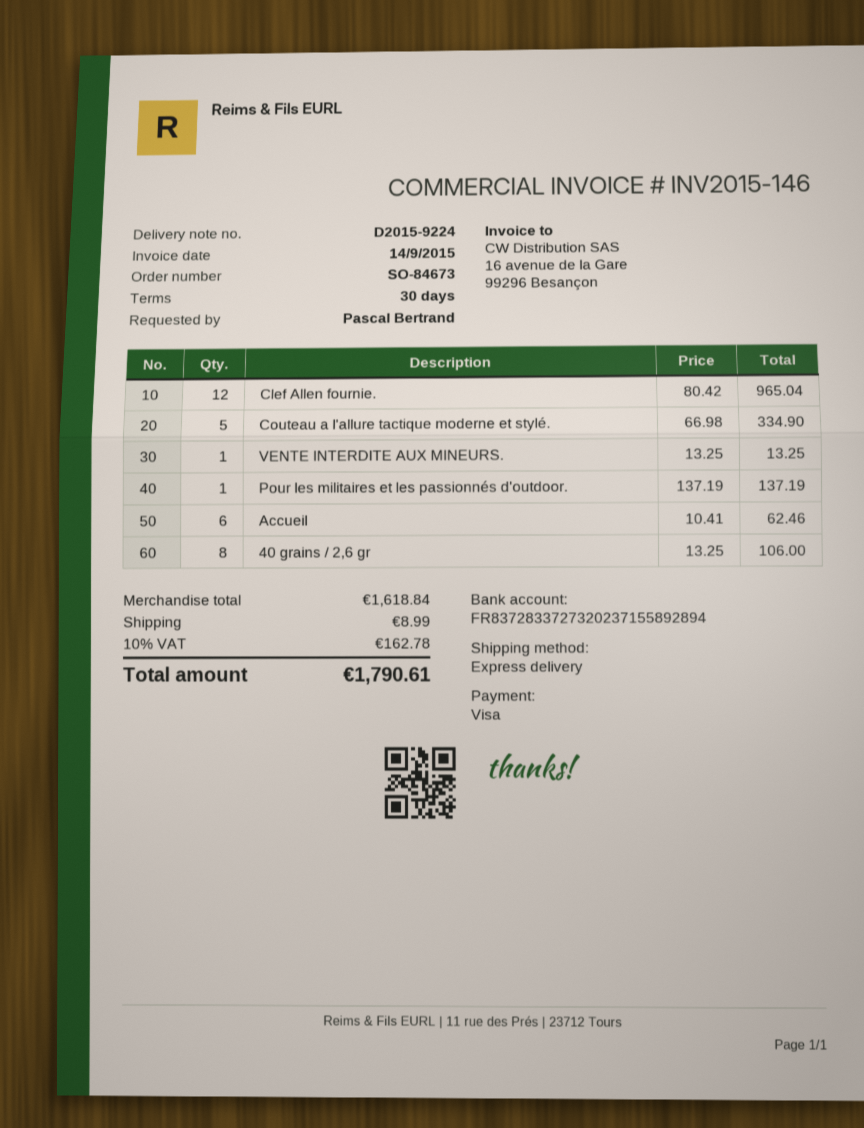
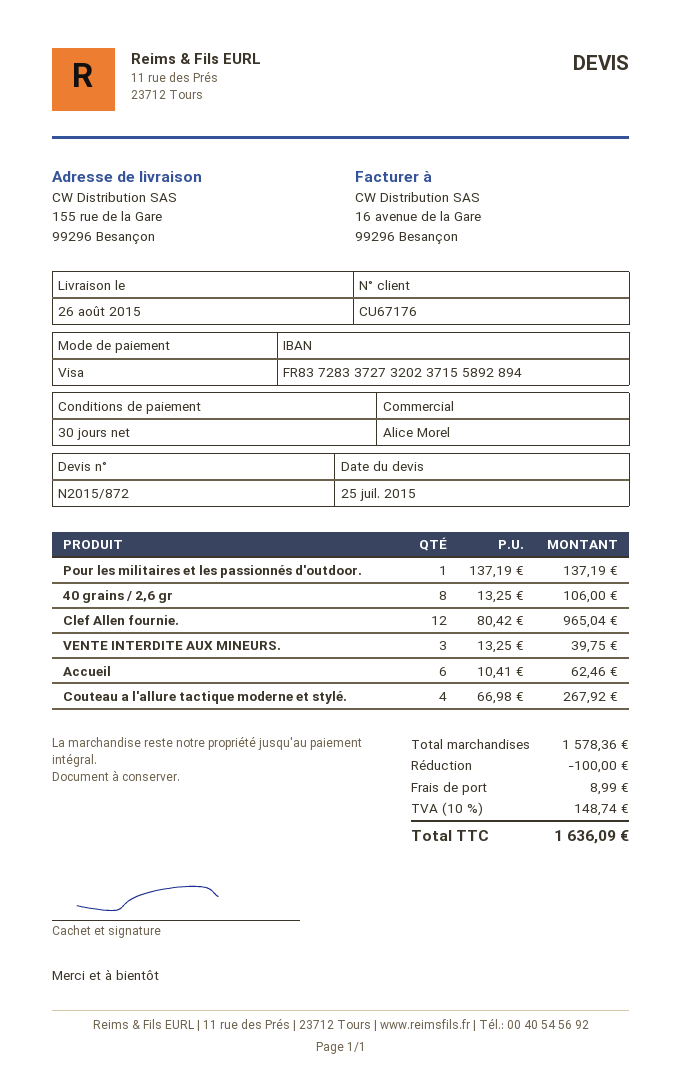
Couteau a l'allure tactique moderne et stylé.: 5 x 66.98 = 334.90 -> 4 x 66.98 = 267.92
VENTE INTERDITE AUX MINEURS.: 1 x 13.25 = 13.25 -> 3 x 13.25 = 39.75
subtotal: 1618.84 -> 1578.36
discount: none -> 100.00
tax: 10% = 162.78 -> 10% = 148.74
total: 1790.61 -> 1636.09

